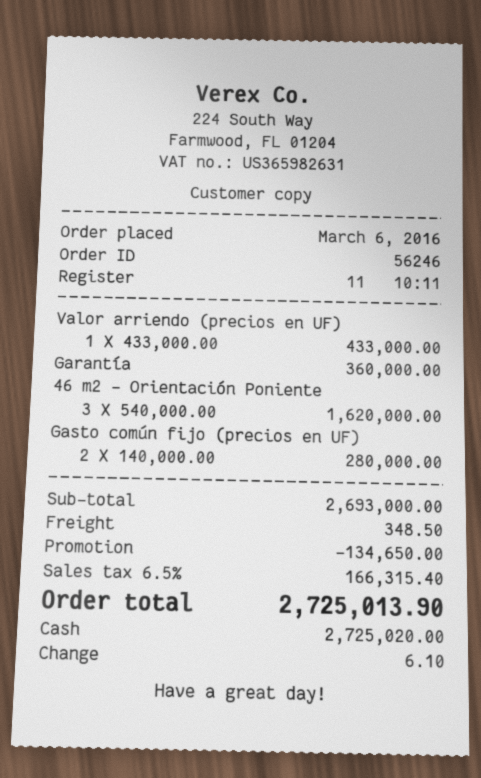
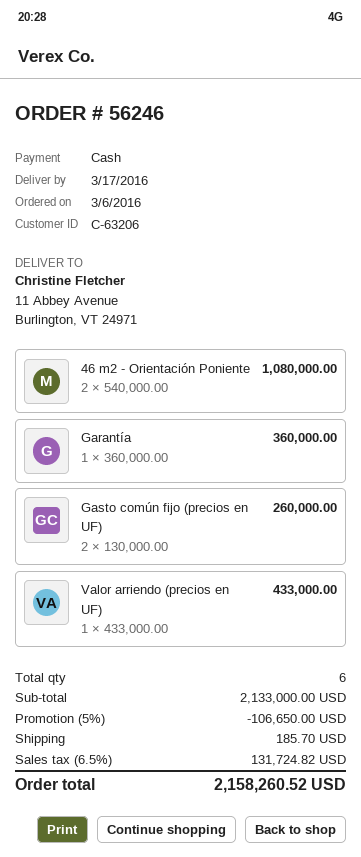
46 m2 - Orientación Poniente: 3 x 540000.00 = 1620000.00 -> 2 x 540000.00 = 1080000.00
Gasto común fijo (precios en UF): 2 x 140000.00 = 280000.00 -> 2 x 130000.00 = 260000.00
subtotal: 2693000.00 -> 2133000.00
discount: 134650.00 -> 106650.00
shipping: 348.50 -> 185.70
tax: 6.5% = 166315.40 -> 6.5% = 131724.82
total: 2725013.90 -> 2158260.52

